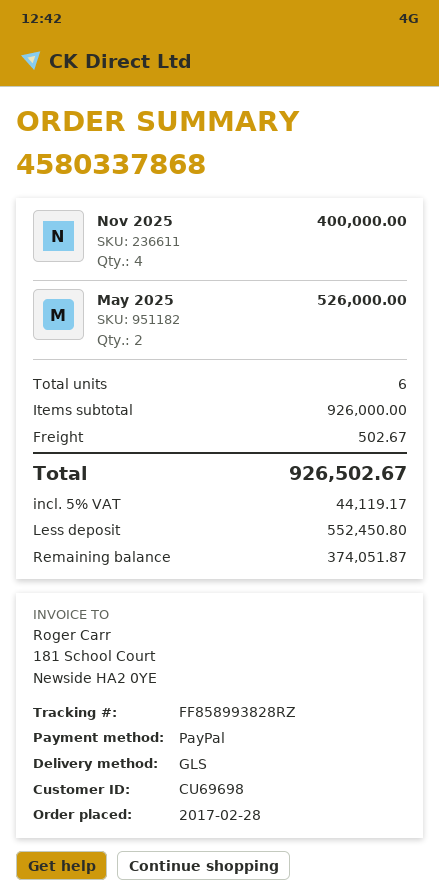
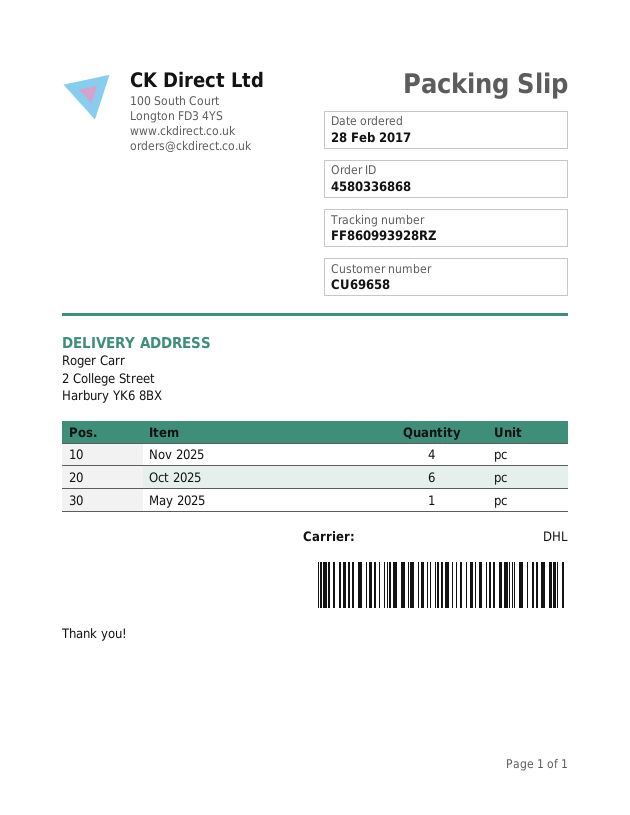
order number: 4580337868 -> 4580336868
customer number: CU69698 -> CU69658
shipping method: GLS -> DHL
tracking number: FF858993828RZ -> FF860993928RZ
May 2025: 2 -> 1
Oct 2025: none -> 6

